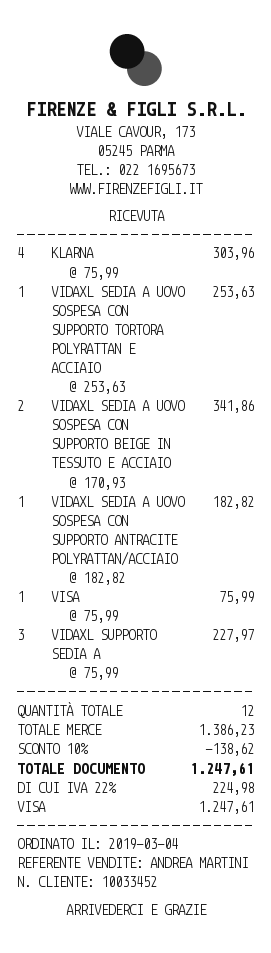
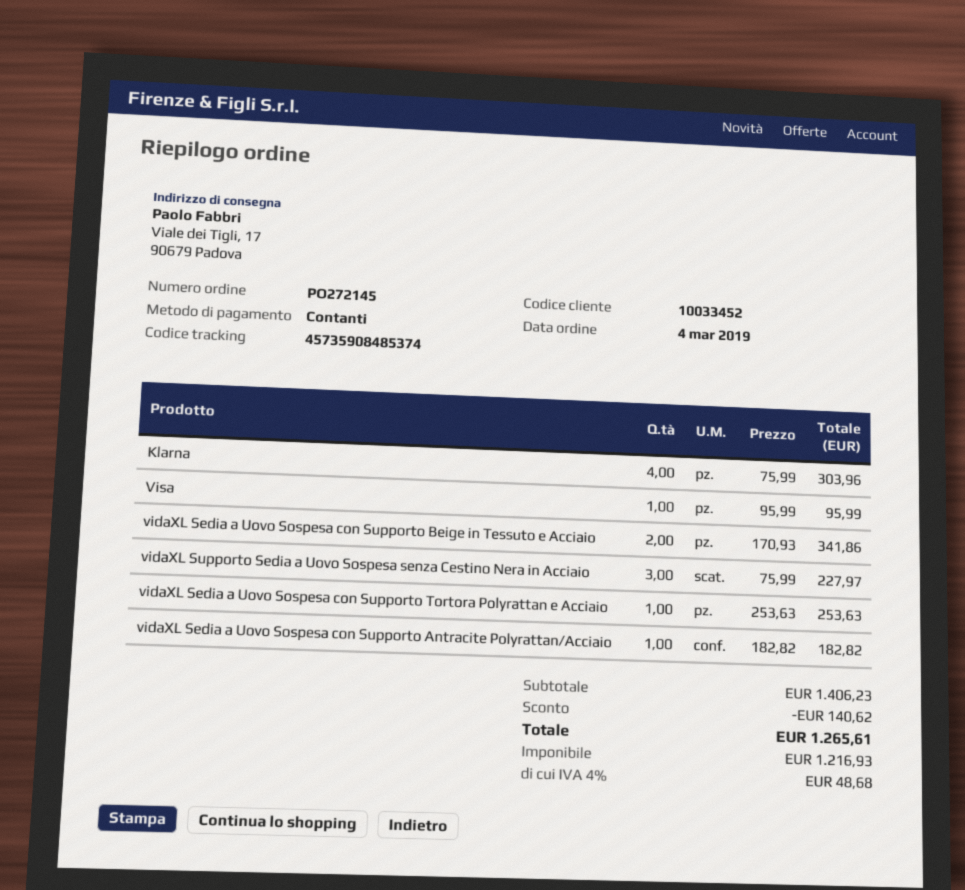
payment method: Visa -> cash
VISA: 1 x 75.99 = 75.99 -> 1 x 95.99 = 95.99
subtotal: 1386.23 -> 1406.23
discount: 138.62 -> 140.62
tax: 22% = 224.98 -> 4% = 48.68
total: 1247.61 -> 1265.61

